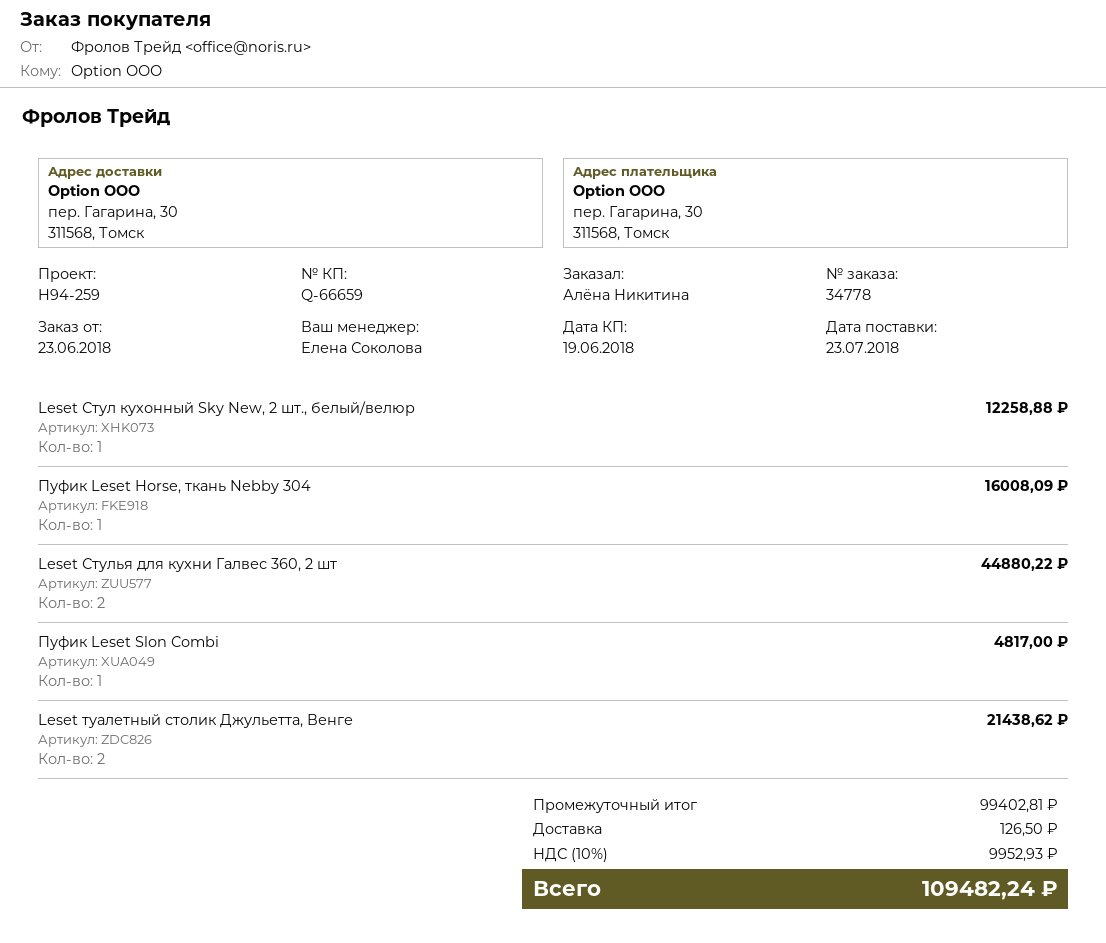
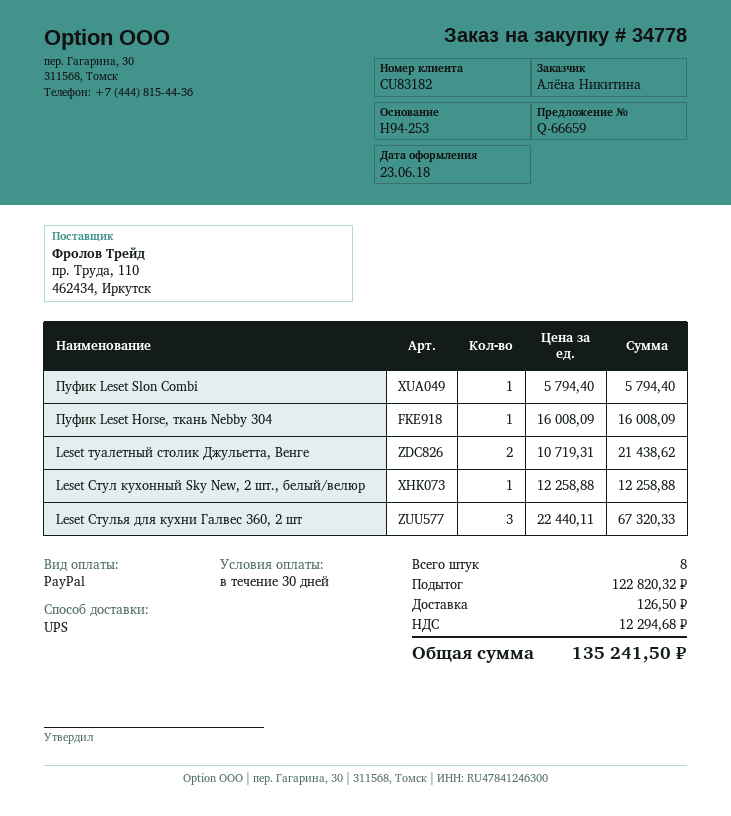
reference: H94-259 -> H94-253
Leset Стулья для кухни Галвес 360, 2 шт: 2 for 44880.22 -> 3 for 67320.33
Пуфик Leset Slon Combi: 1 for 4817.00 -> 1 for 5794.40
subtotal: 99402.81 -> 122820.32
tax: 9952.93 -> 12294.68
total: 109482.24 -> 135241.50

